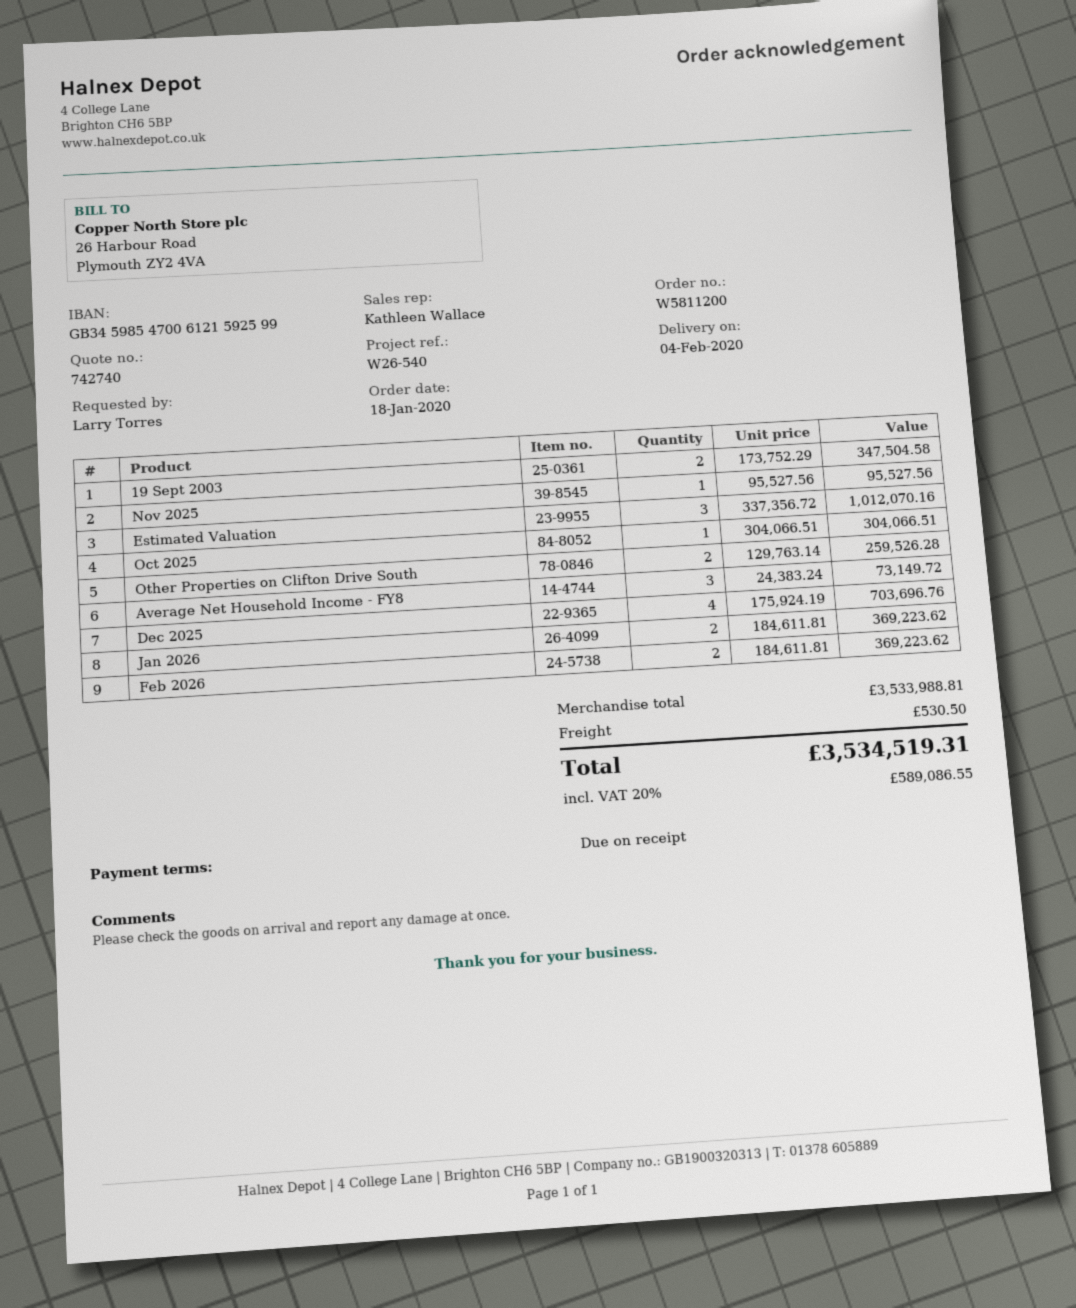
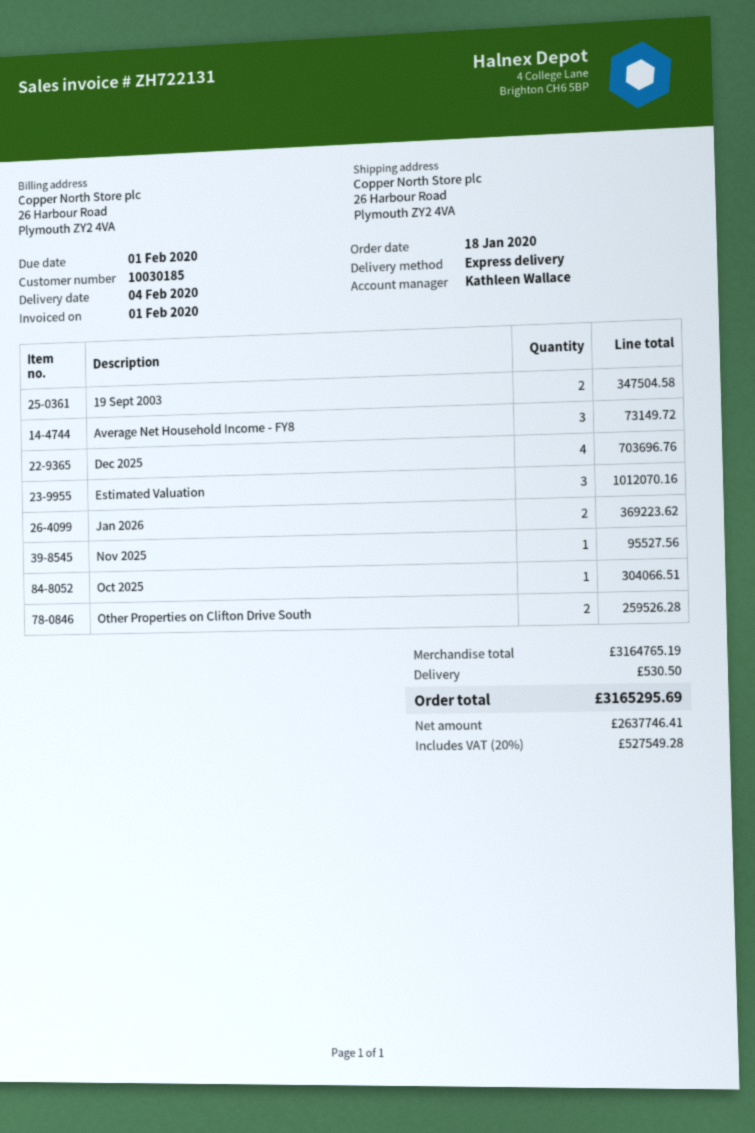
Feb 2026: 2 for 369223.62 -> none
subtotal: 3533988.81 -> 3164765.19
tax: 20% = 589086.55 -> 20% = 527549.28
total: 3534519.31 -> 3165295.69

